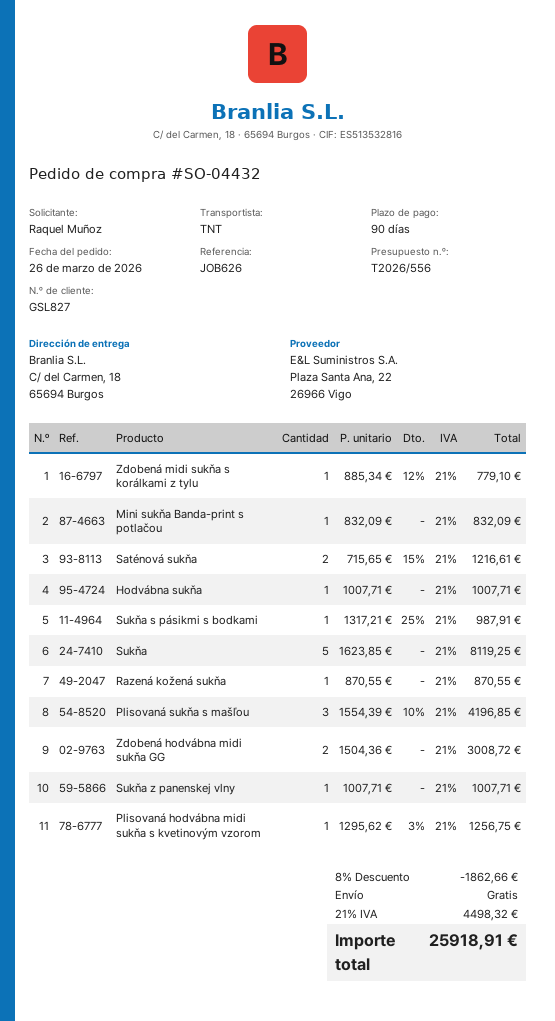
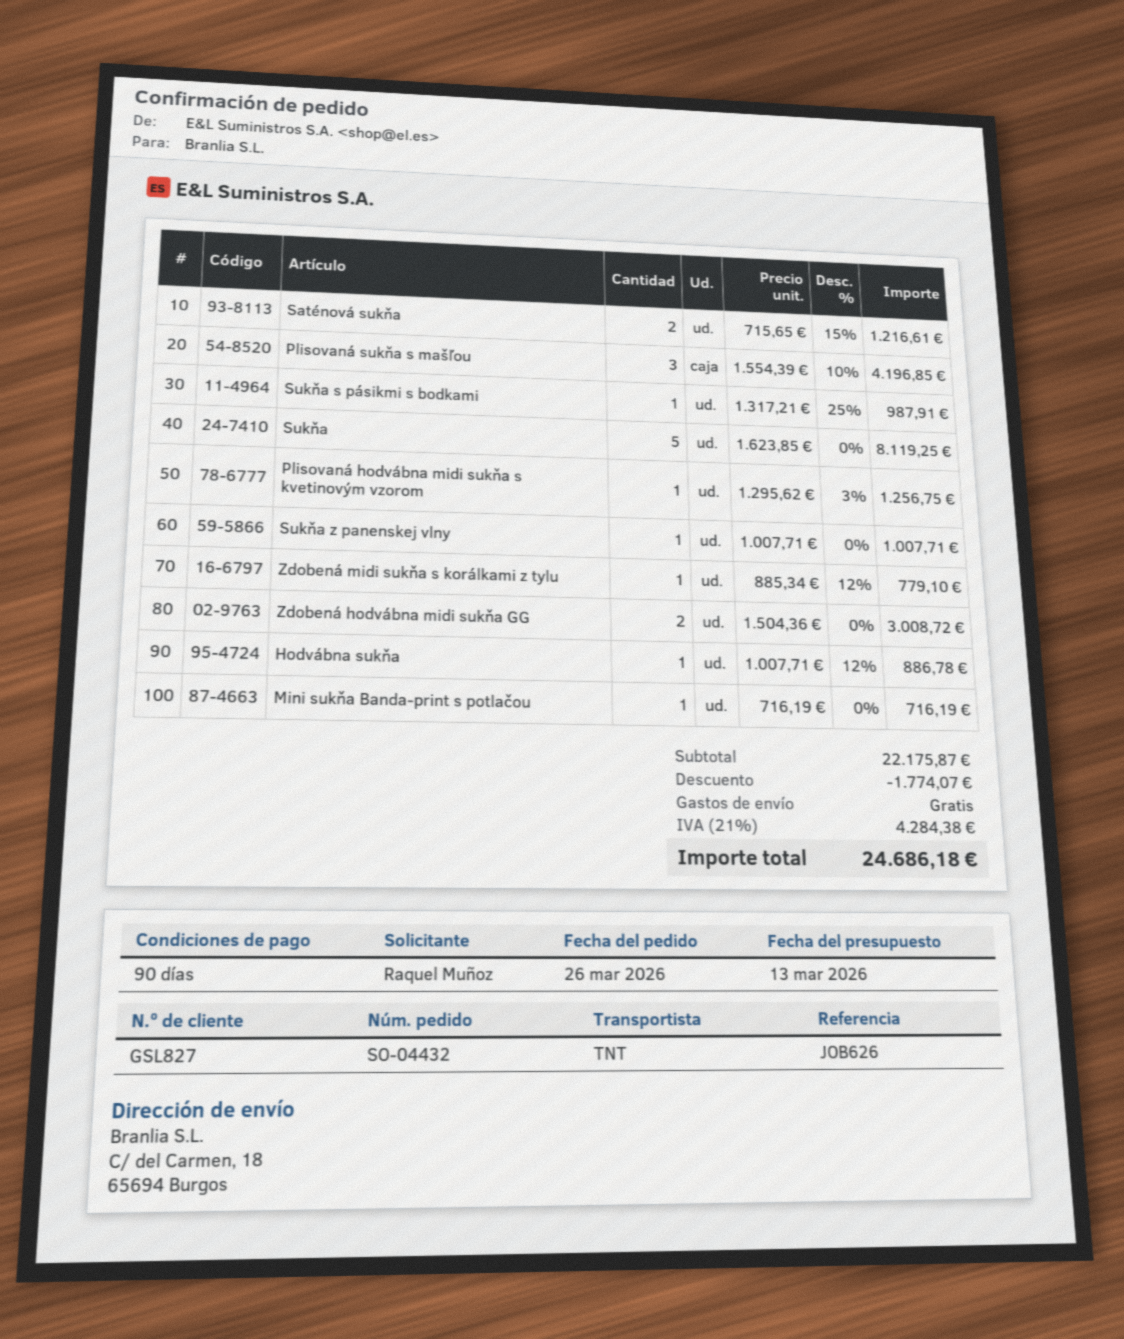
Mini sukňa Banda-print s potlačou: 1 x 832.09 = 832.09 -> 1 x 716.19 = 716.19
Hodvábna sukňa: 1 x 1007.71 = 1007.71 -> 1 x 1007.71 - 12% = 886.78
Razená kožená sukňa: 1 x 870.55 = 870.55 -> none
discount: 1862.66 -> 1774.07
tax: 21% = 4498.32 -> 21% = 4284.38
total: 25918.91 -> 24686.18

